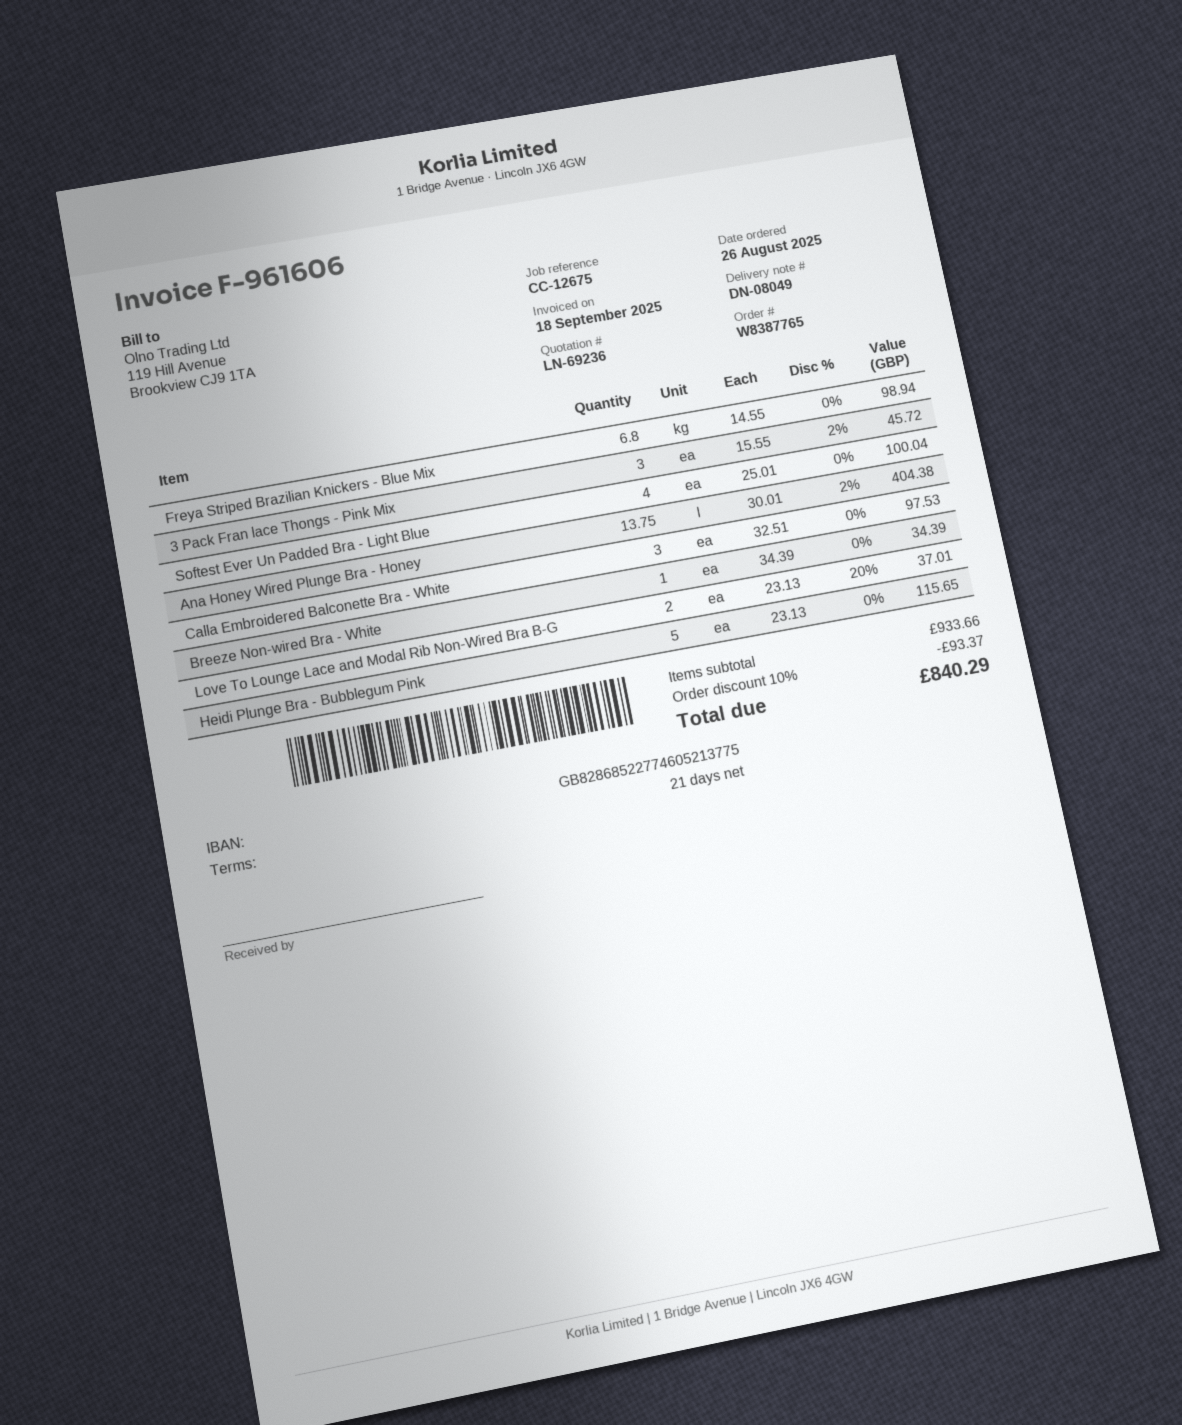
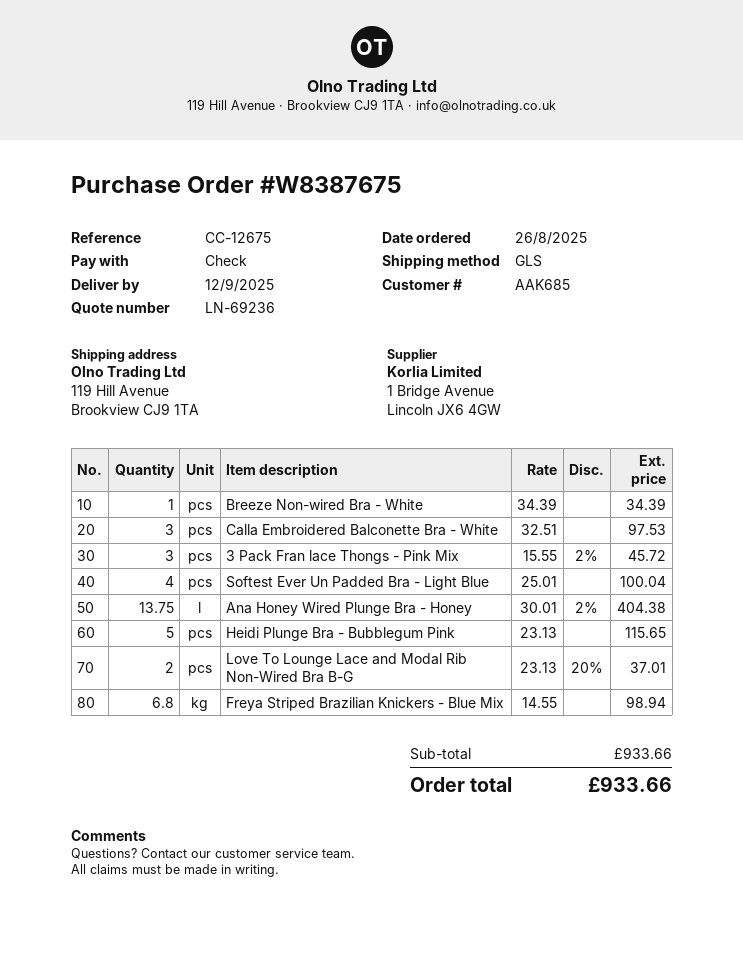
order number: W8387765 -> W8387675
discount: 10% = 93.37 -> none
total: 840.29 -> 933.66

